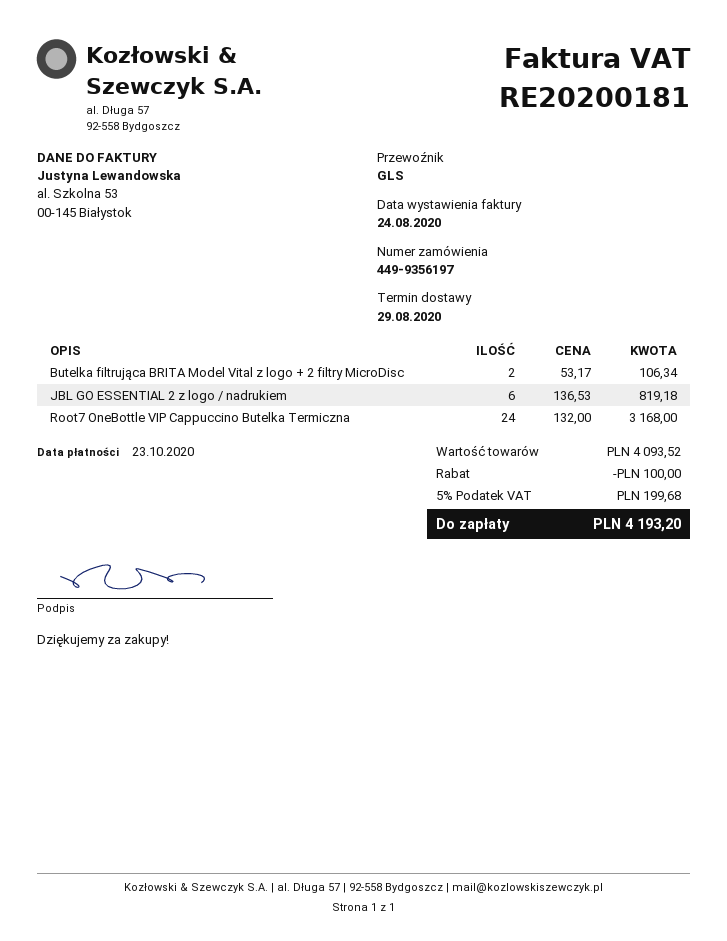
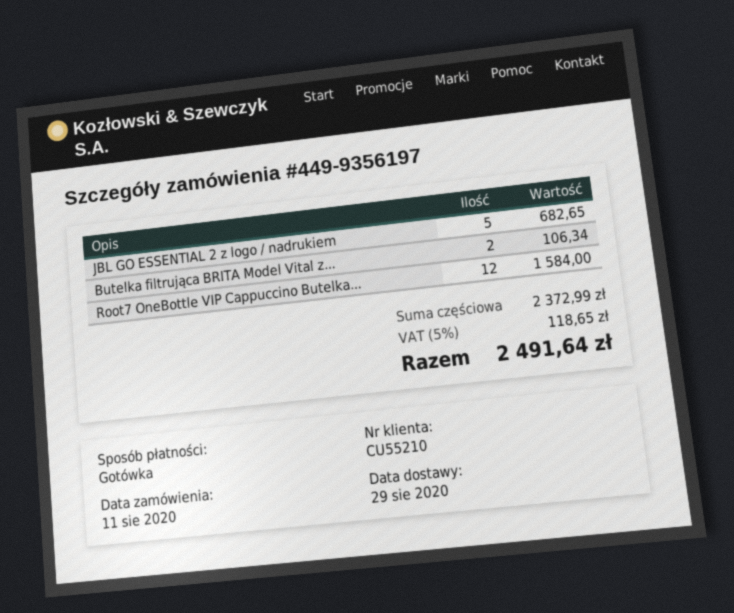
JBL GO ESSENTIAL 2 z logo / nadrukiem: 6 for 819.18 -> 5 for 682.65
Root7 OneBottle VIP Cappuccino Butelka Termiczna: 24 for 3168.00 -> 12 for 1584.00
subtotal: 4093.52 -> 2372.99
discount: 100.00 -> none
tax: 5% = 199.68 -> 5% = 118.65
total: 4193.20 -> 2491.64

